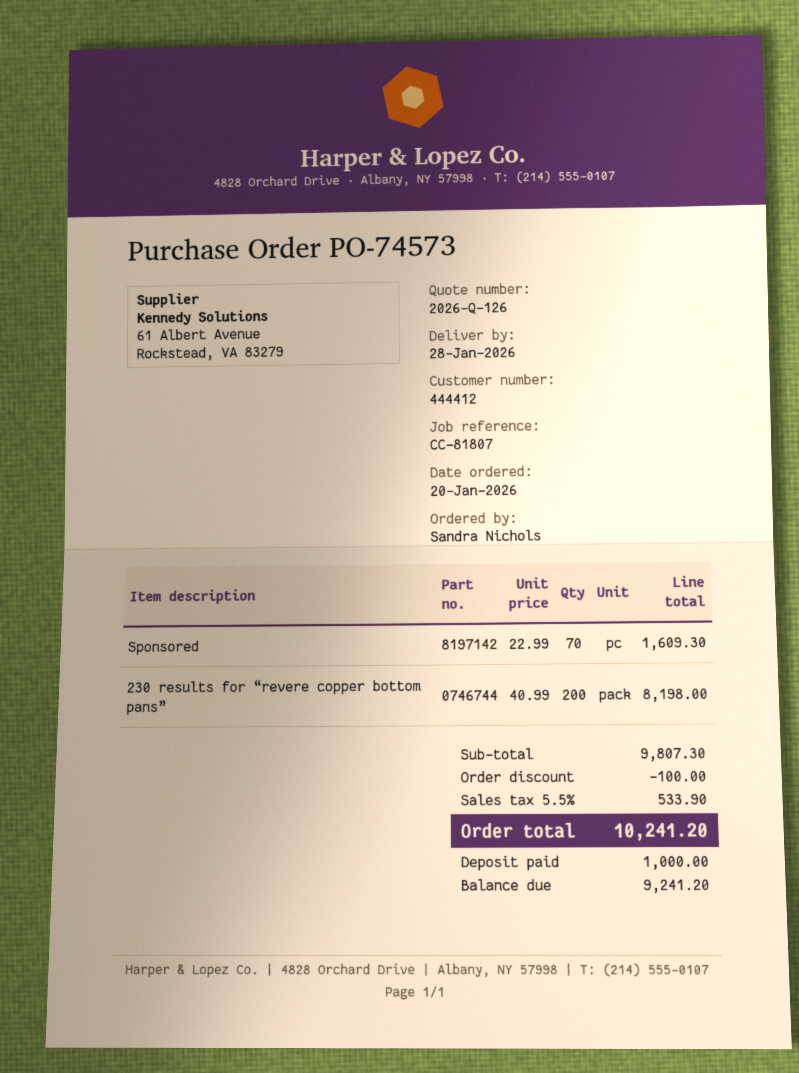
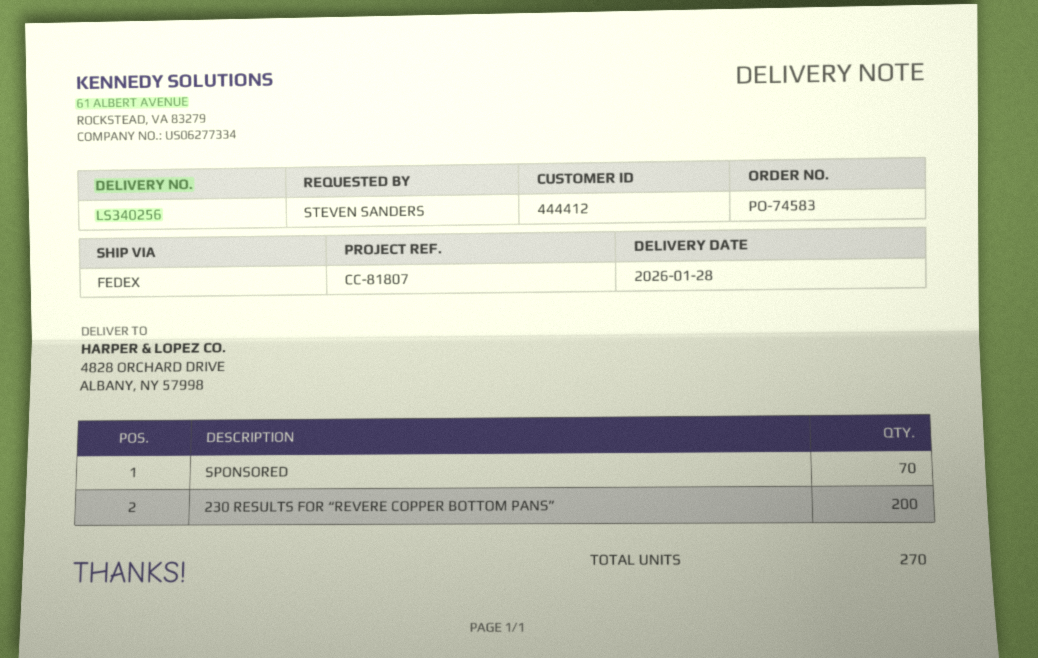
order number: PO-74573 -> PO-74583
ordered by: Sandra Nichols -> STEVEN SANDERS

